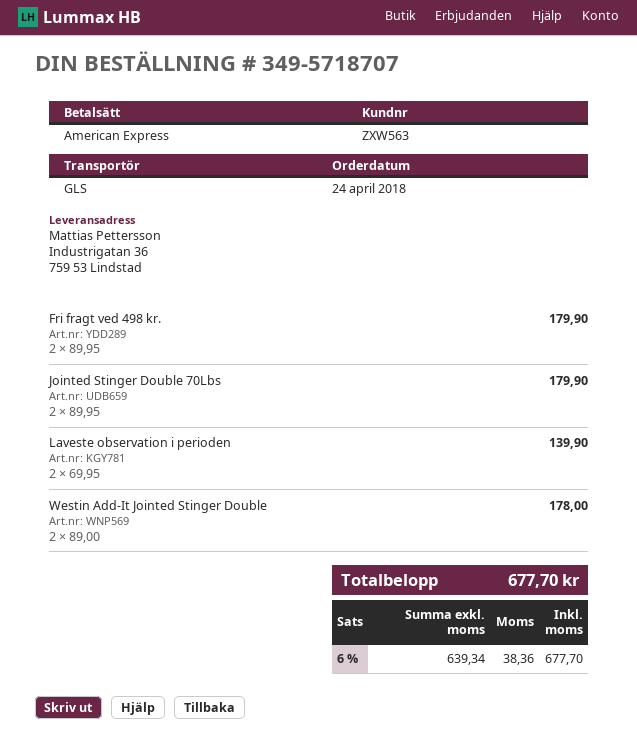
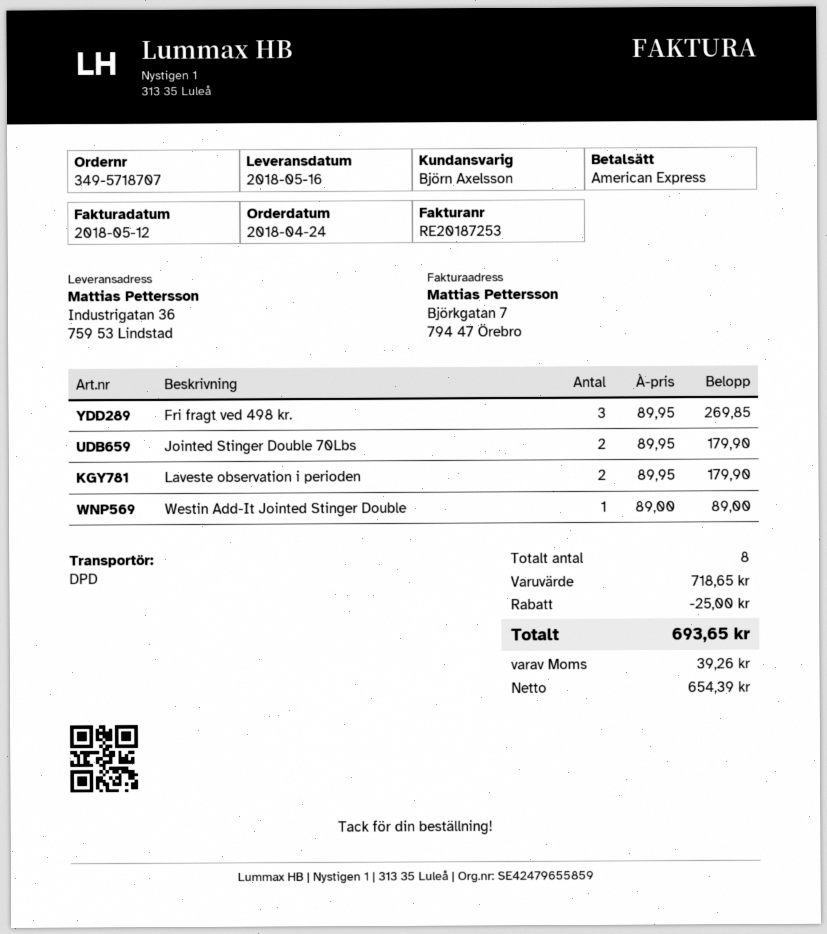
shipping method: GLS -> DPD
Fri fragt ved 498 kr.: 2 x 89.95 = 179.90 -> 3 x 89.95 = 269.85
Laveste observation i perioden: 2 x 69.95 = 139.90 -> 2 x 89.95 = 179.90
Westin Add-It Jointed Stinger Double: 2 x 89.00 = 178.00 -> 1 x 89.00 = 89.00
discount: none -> 25.00
net: 639.34 -> 654.39
tax: 38.36 -> 39.26
total: 677.70 -> 693.65

